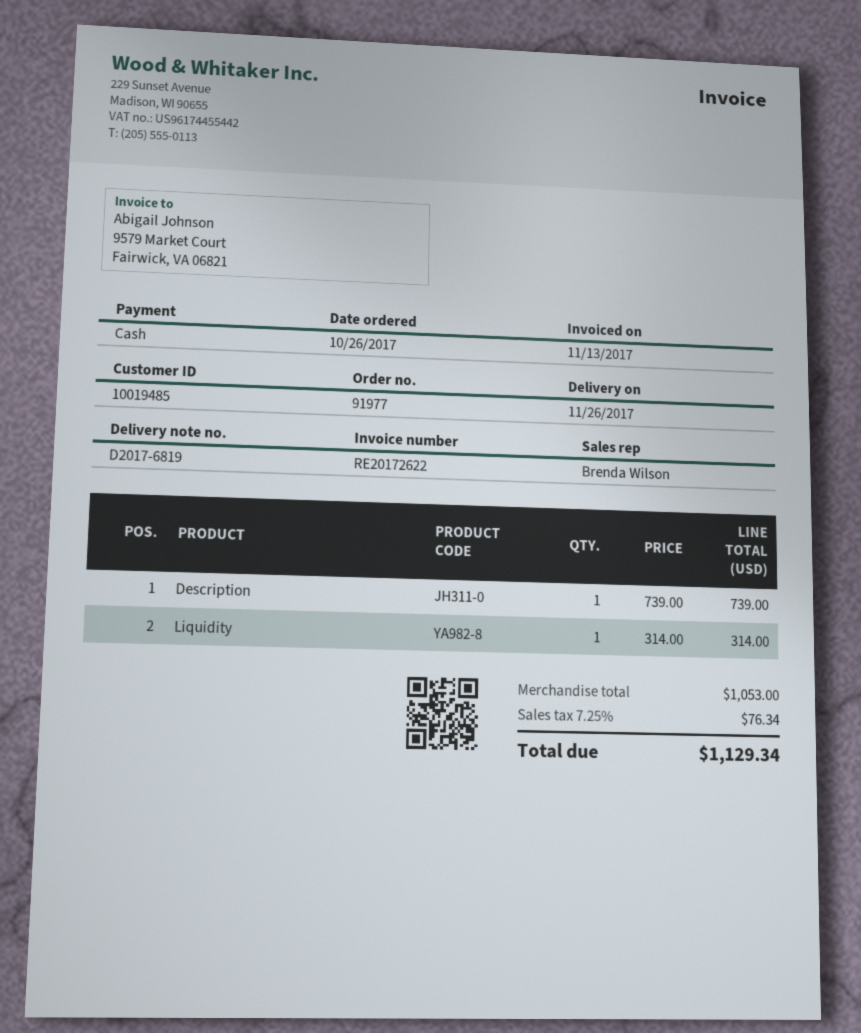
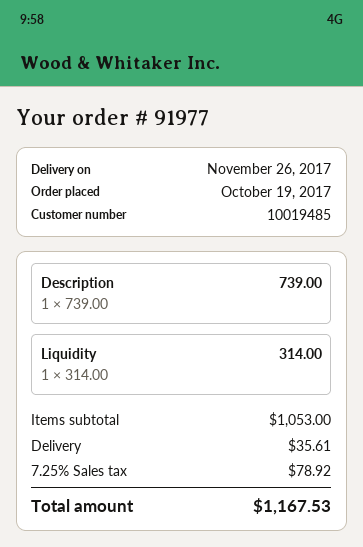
order date: 2017-10-26 -> 2017-10-19
shipping: none -> 35.61
tax: 7.25% = 76.34 -> 7.25% = 78.92
total: 1129.34 -> 1167.53

